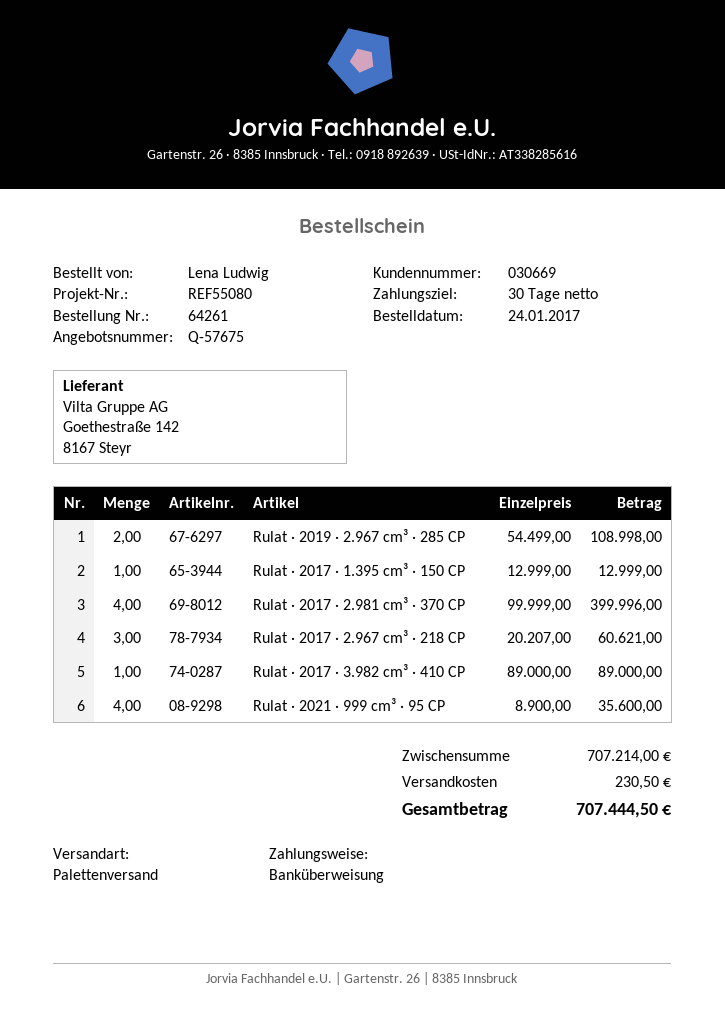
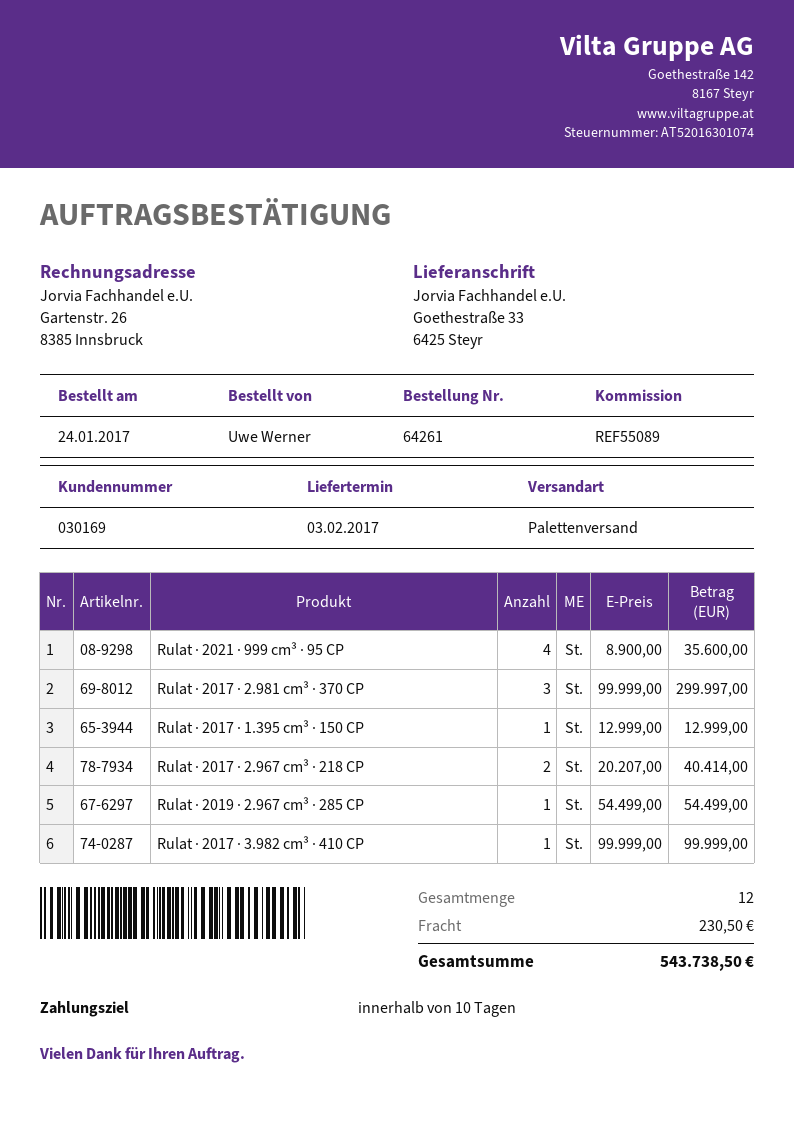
payment terms: 30 days -> 10 days
customer number: 030669 -> 030169
reference: REF55080 -> REF55089
ordered by: Lena Ludwig -> Uwe Werner
Rulat · 2019 · 2.967 cm³ · 285 CP: 2 x 54499.00 = 108998.00 -> 1 x 54499.00 = 54499.00
Rulat · 2017 · 2.981 cm³ · 370 CP: 4 x 99999.00 = 399996.00 -> 3 x 99999.00 = 299997.00
Rulat · 2017 · 2.967 cm³ · 218 CP: 3 x 20207.00 = 60621.00 -> 2 x 20207.00 = 40414.00
Rulat · 2017 · 3.982 cm³ · 410 CP: 1 x 89000.00 = 89000.00 -> 1 x 99999.00 = 99999.00
total: 707444.50 -> 543738.50

